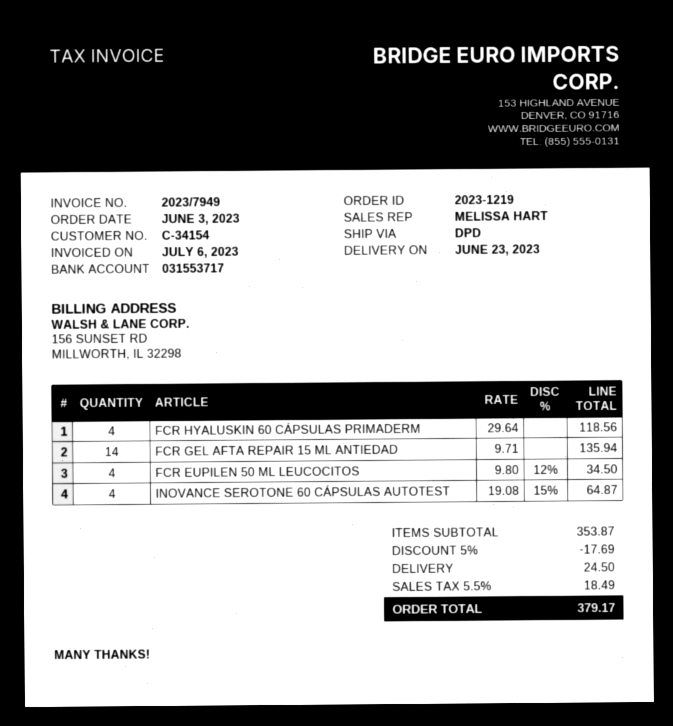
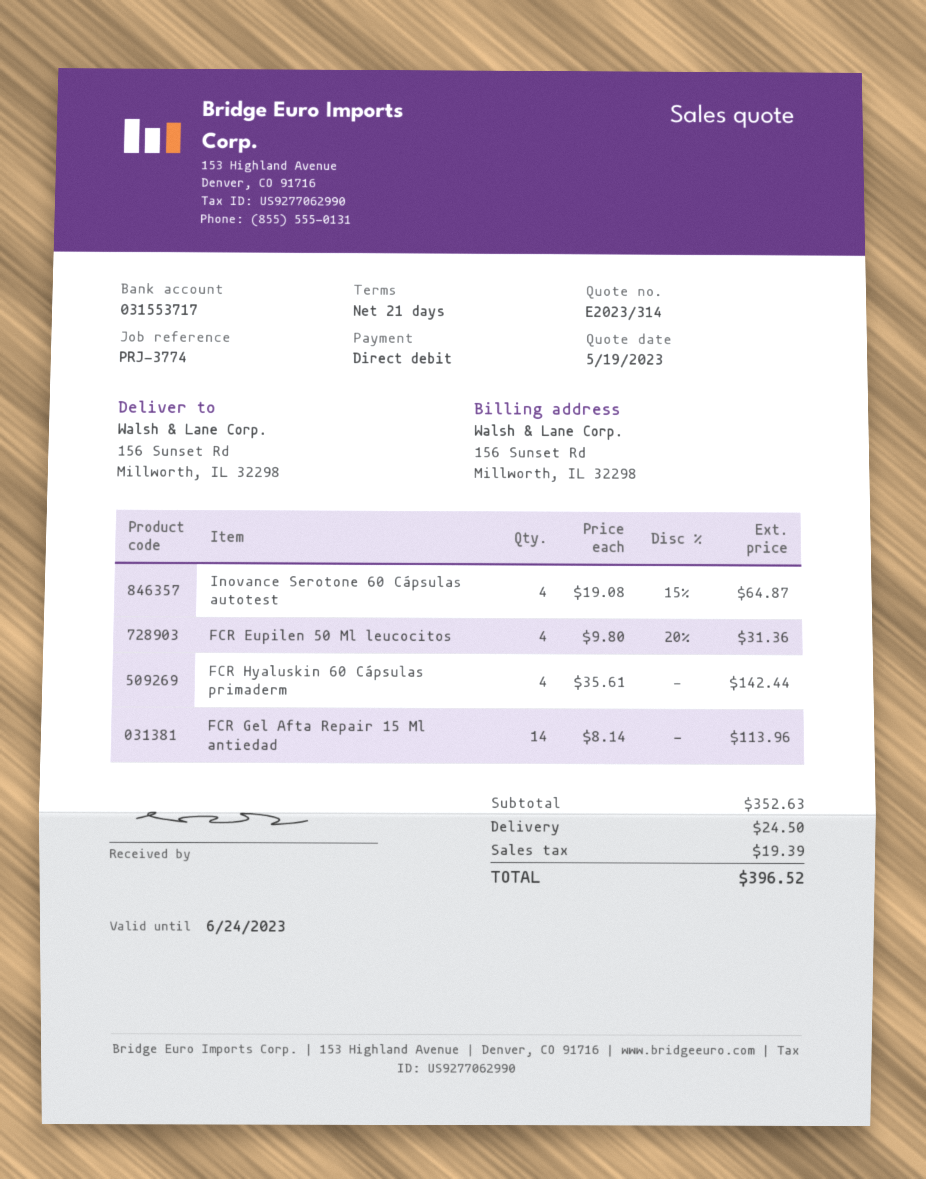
FCR HYALUSKIN 60 CÁPSULAS PRIMADERM: 4 x 29.64 = 118.56 -> 4 x 35.61 = 142.44
FCR GEL AFTA REPAIR 15 ML ANTIEDAD: 14 x 9.71 = 135.94 -> 14 x 8.14 = 113.96
FCR EUPILEN 50 ML LEUCOCITOS: 4 x 9.80 - 12% = 34.50 -> 4 x 9.80 - 20% = 31.36
subtotal: 353.87 -> 352.63
discount: 5% = 17.69 -> none
tax: 18.49 -> 19.39
total: 379.17 -> 396.52

